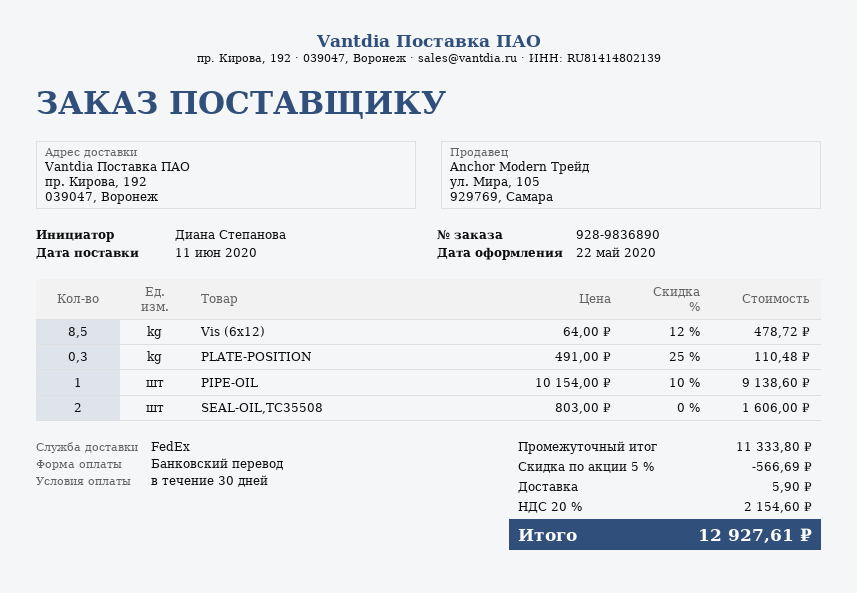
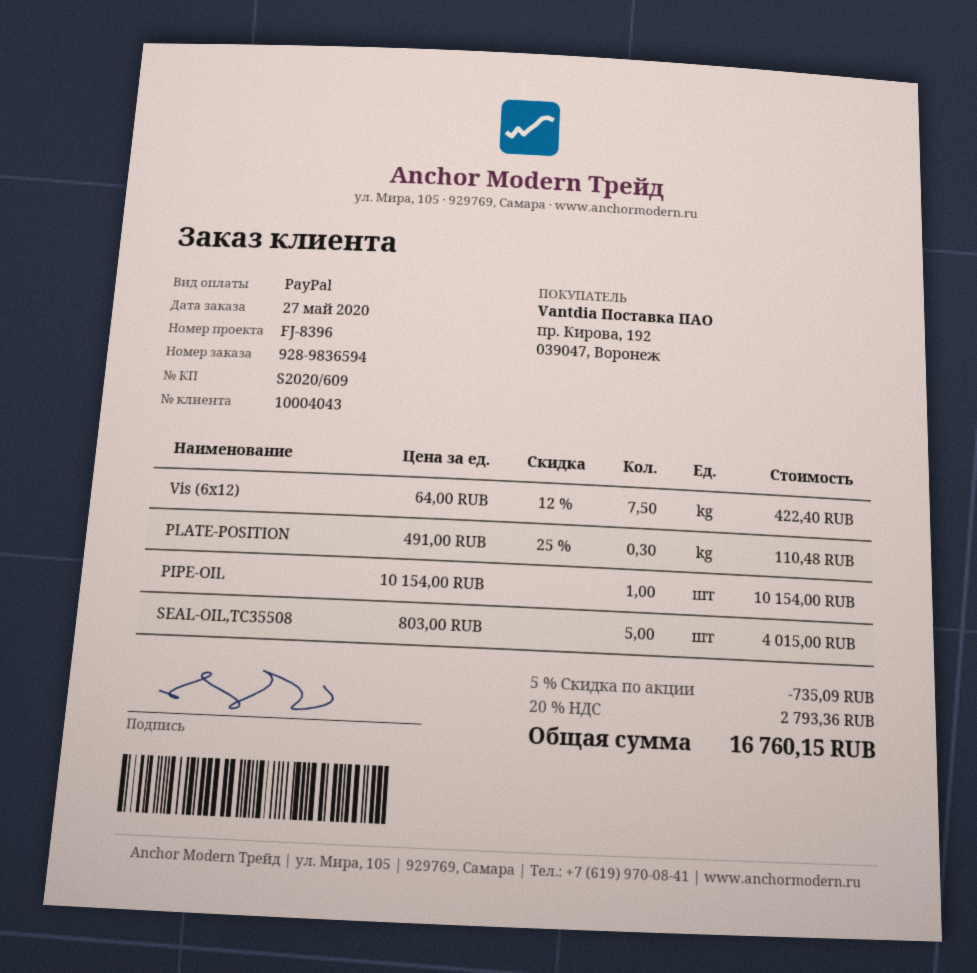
order number: 928-9836890 -> 928-9836594
order date: 2020-05-22 -> 2020-05-27
payment method: bank transfer -> PayPal
Vis (6x12): 8.5 x 64.00 - 12% = 478.72 -> 7.5 x 64.00 - 12% = 422.40
PIPE-OIL: 1 x 10154.00 - 10% = 9138.60 -> 1 x 10154.00 = 10154.00
SEAL-OIL,TC35508: 2 x 803.00 = 1606.00 -> 5 x 803.00 = 4015.00
discount: 5% = 566.69 -> 5% = 735.09
shipping: 5.90 -> none
tax: 20% = 2154.60 -> 20% = 2793.36
total: 12927.61 -> 16760.15

